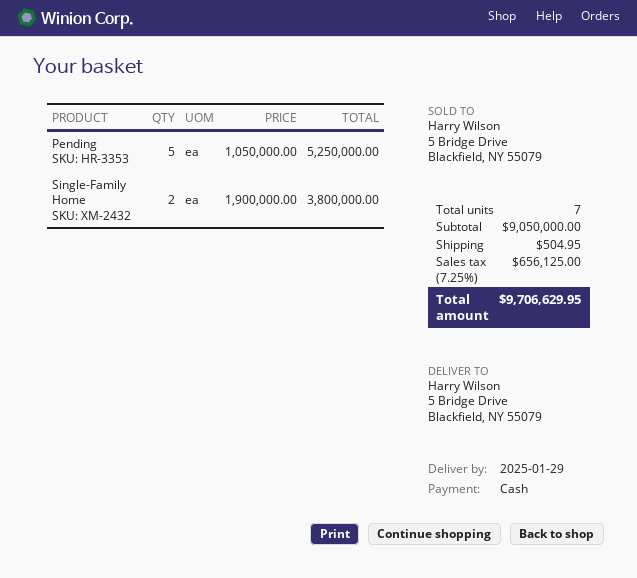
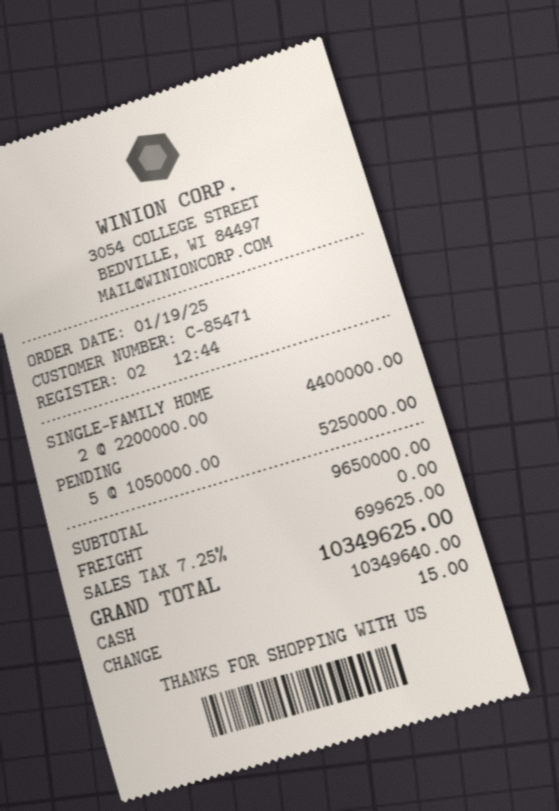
Single-Family Home: 2 x 1900000.00 = 3800000.00 -> 2 x 2200000.00 = 4400000.00
subtotal: 9050000.00 -> 9650000.00
shipping: 504.95 -> 0.00
tax: 7.25% = 656125.00 -> 7.25% = 699625.00
total: 9706629.95 -> 10349625.00

